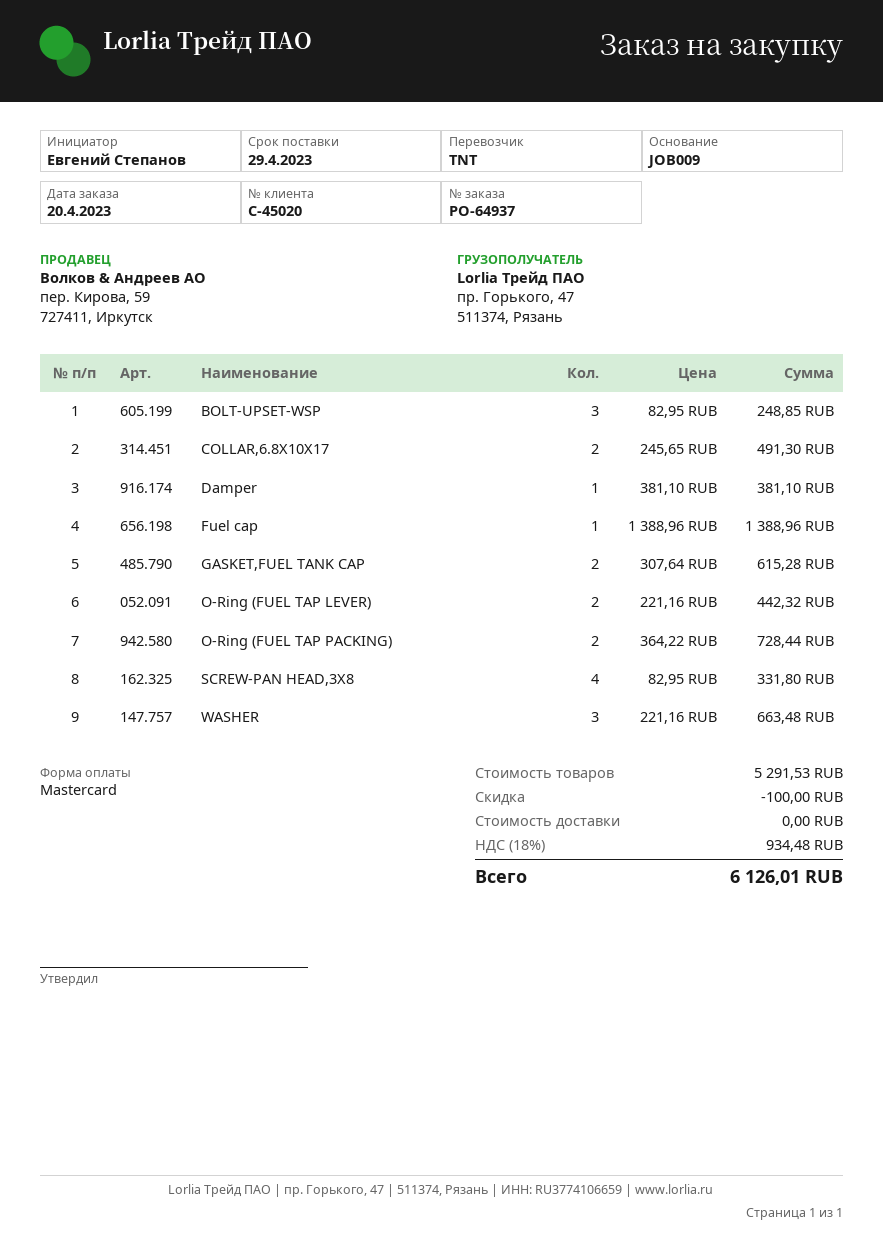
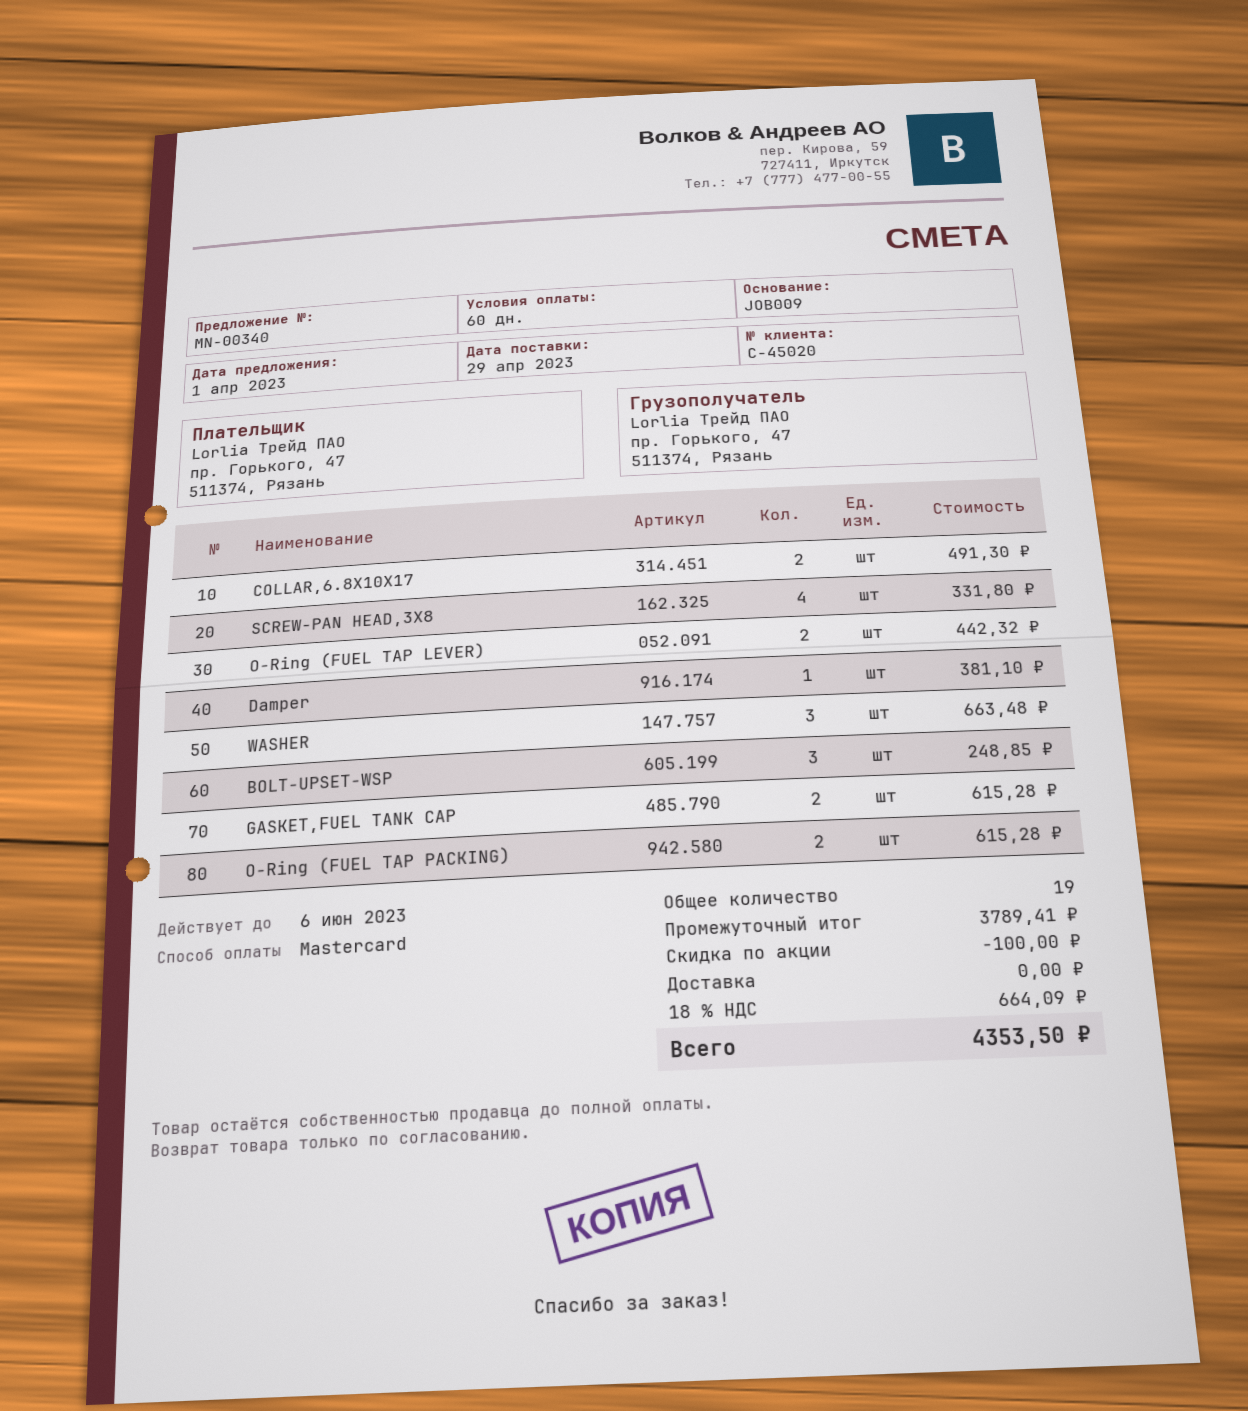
Fuel cap: 1 for 1388.96 -> none
O-Ring (FUEL TAP PACKING): 2 for 728.44 -> 2 for 615.28
subtotal: 5291.53 -> 3789.41
tax: 18% = 934.48 -> 18% = 664.09
total: 6126.01 -> 4353.50

